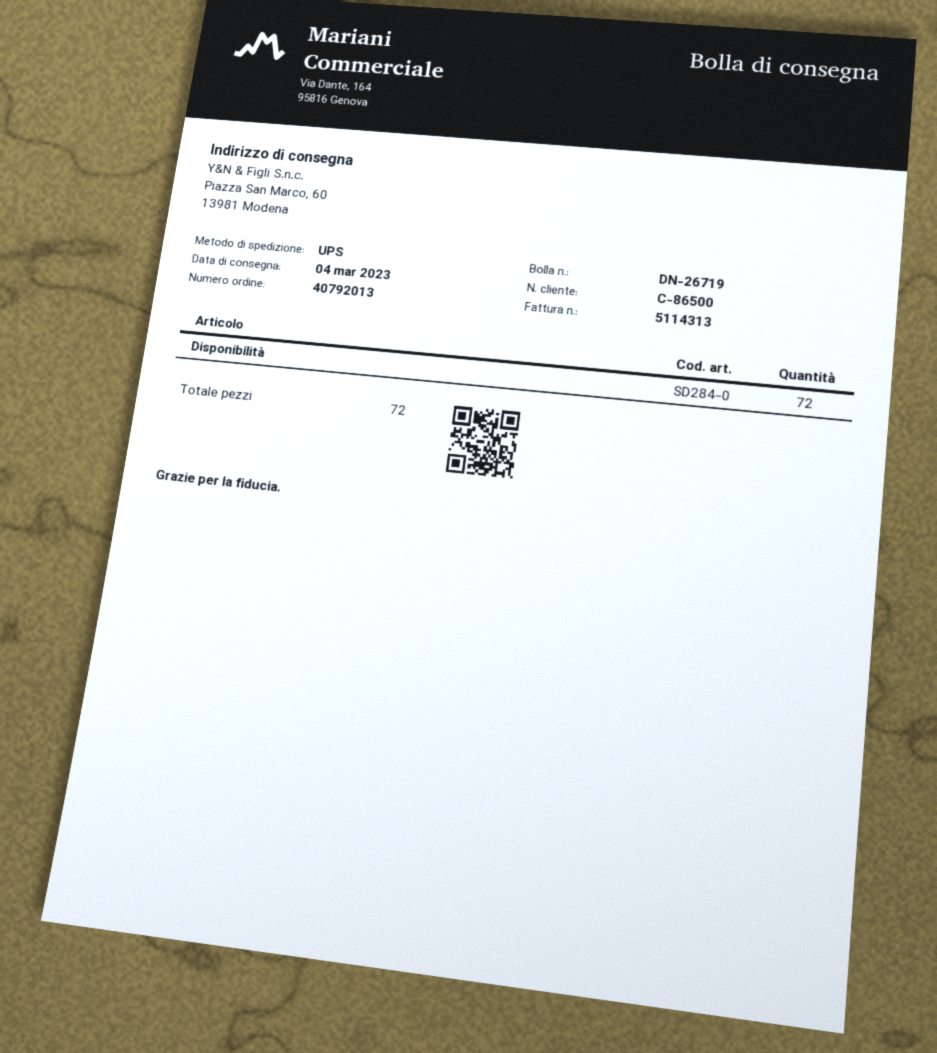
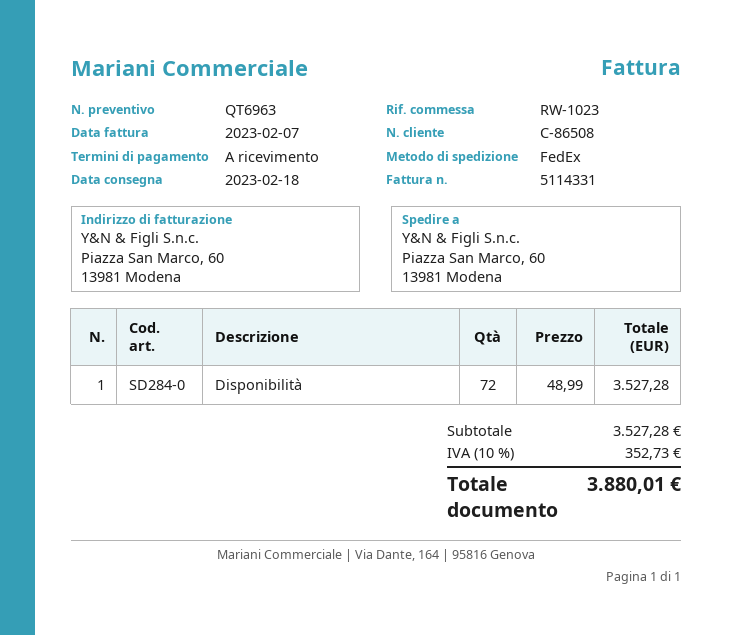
delivery date: 2023-03-04 -> 2023-02-18
invoice number: 5114313 -> 5114331
customer number: C-86500 -> C-86508
shipping method: UPS -> FedEx

